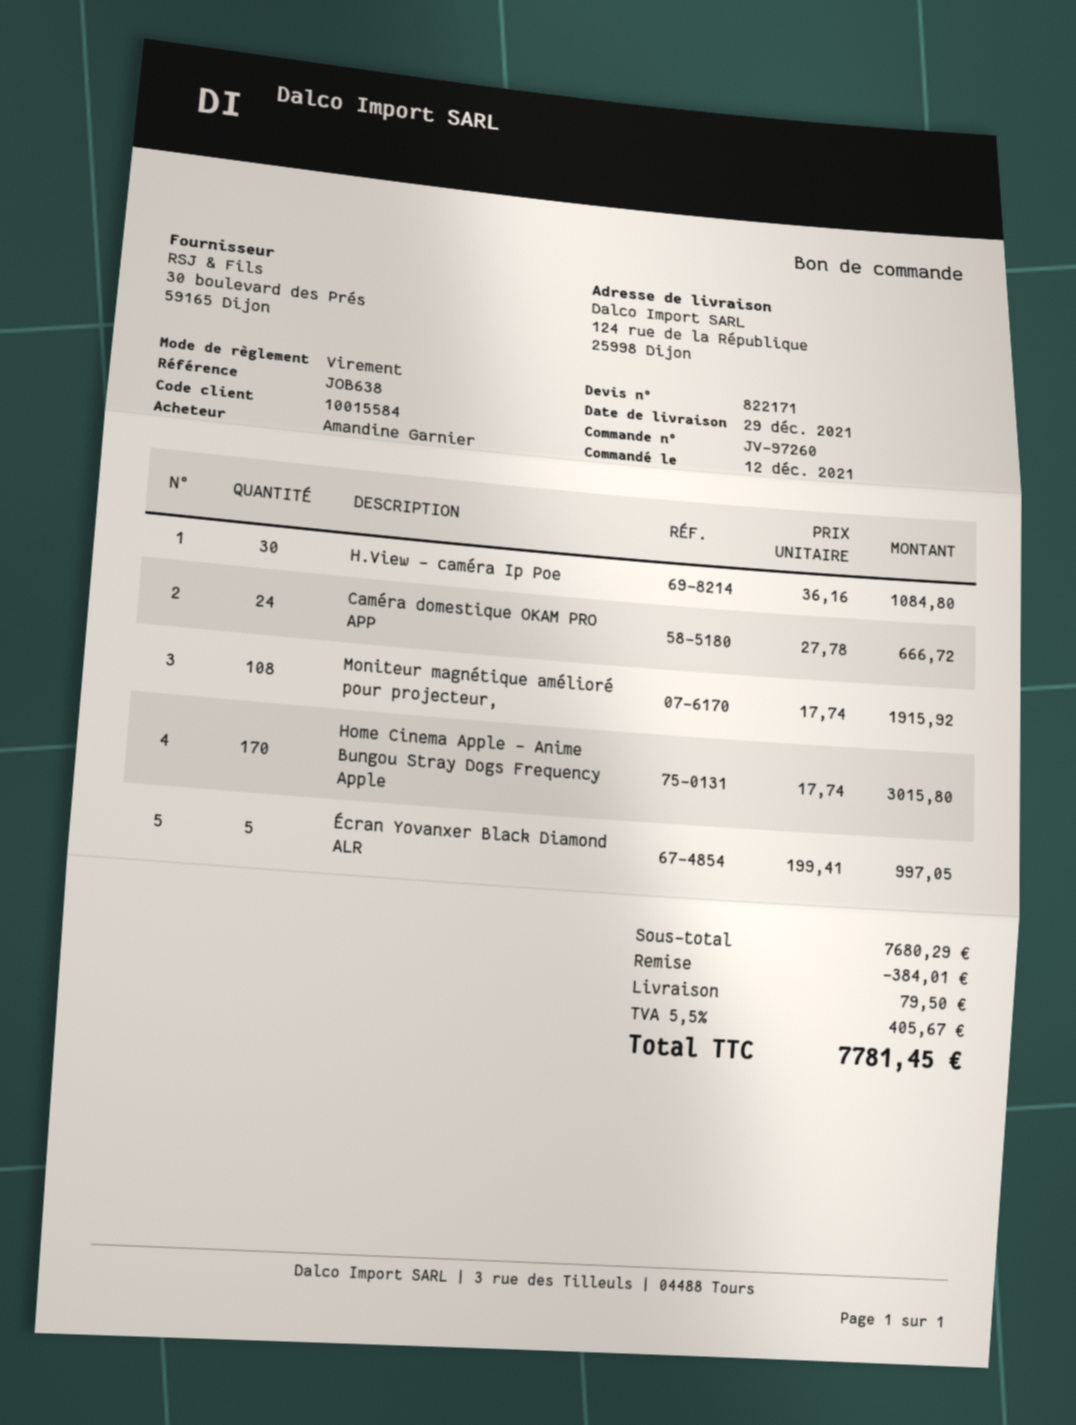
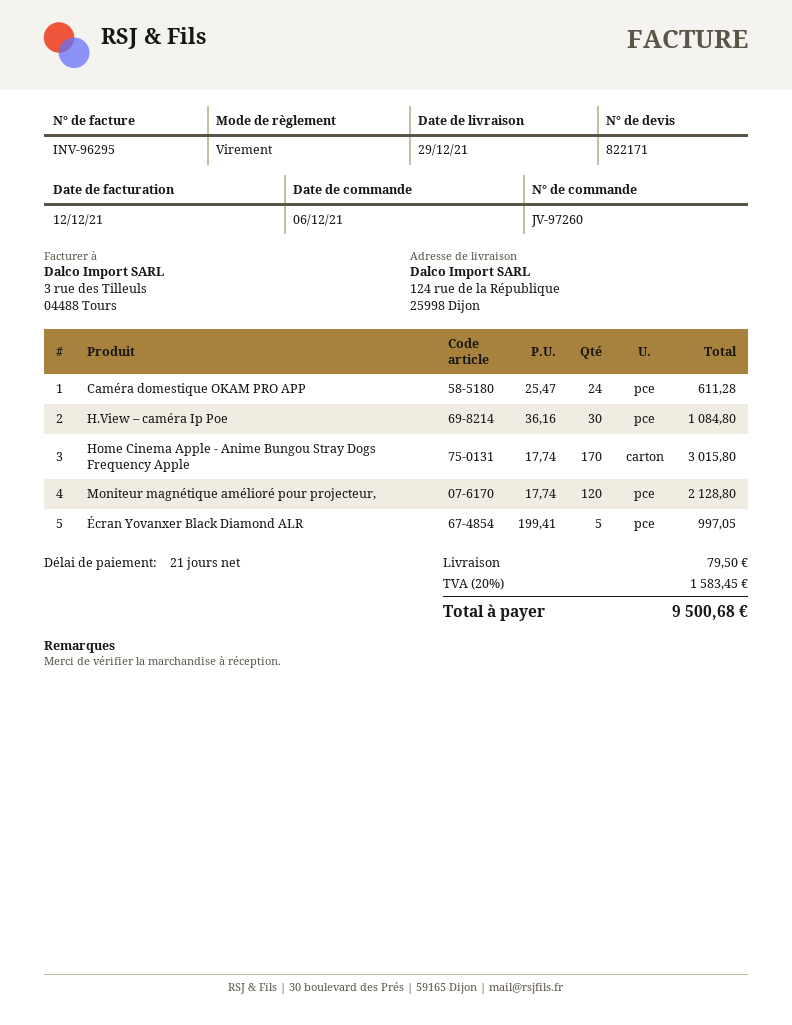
order date: 2021-12-12 -> 2021-12-06
Caméra domestique OKAM PRO APP: 24 x 27.78 = 666.72 -> 24 x 25.47 = 611.28
Moniteur magnétique amélioré pour projecteur,: 108 x 17.74 = 1915.92 -> 120 x 17.74 = 2128.80
discount: 384.01 -> none
tax: 5.5% = 405.67 -> 20% = 1583.45
total: 7781.45 -> 9500.68

